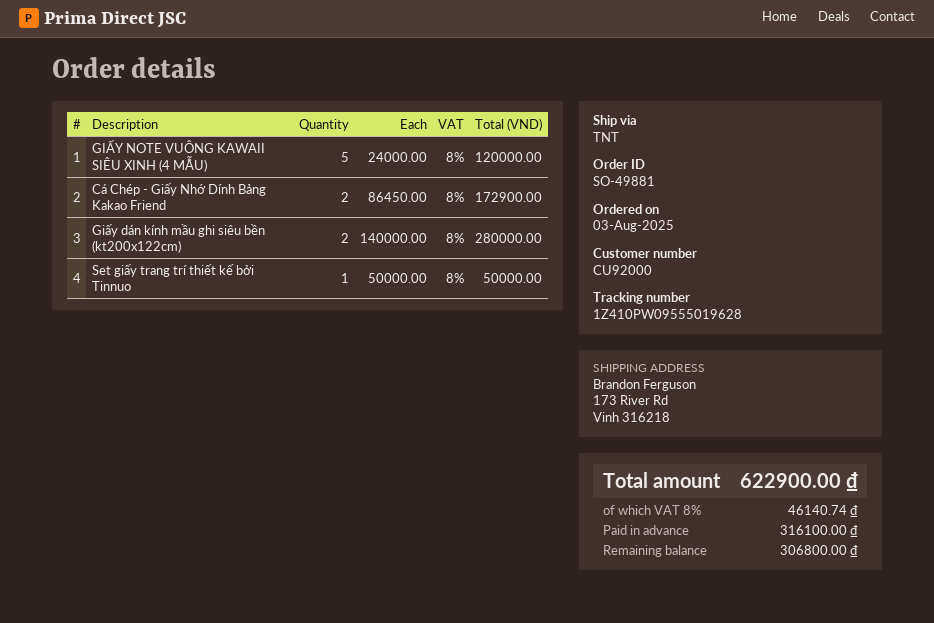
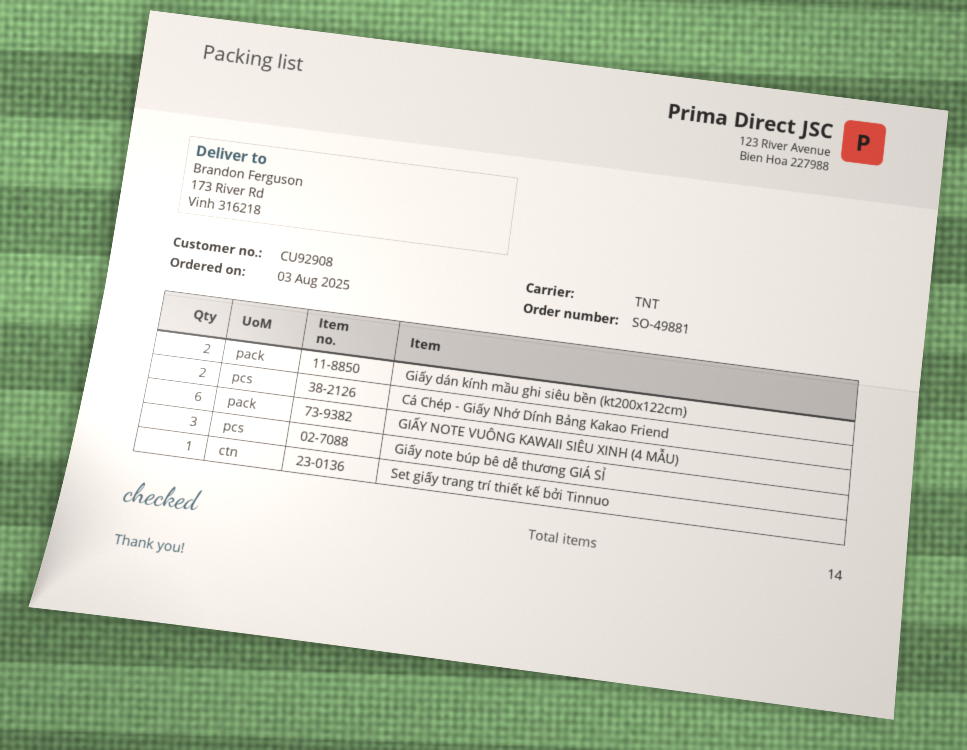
customer number: CU92000 -> CU92908
GIẤY NOTE VUÔNG KAWAII SIÊU XINH (4 MẪU): 5 -> 6
Giấy note búp bê dễ thương GIÁ SỈ: none -> 3

